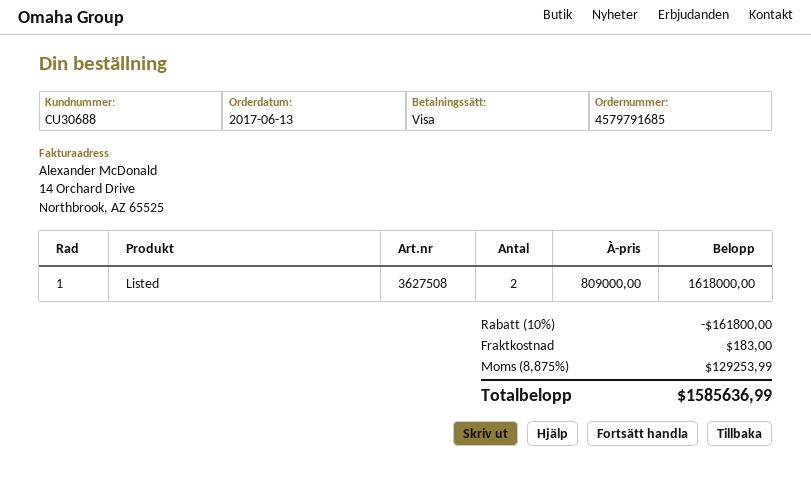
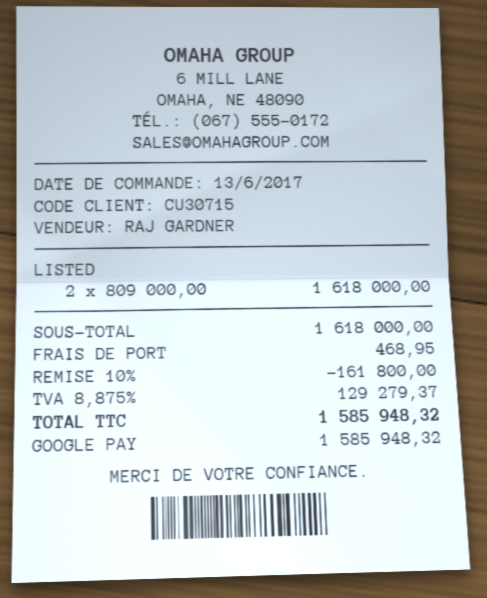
customer number: CU30688 -> CU30715
payment method: Visa -> Google Pay
shipping: 183.00 -> 468.95
tax: 8.875% = 129253.99 -> 8.875% = 129279.37
total: 1585636.99 -> 1585948.32

